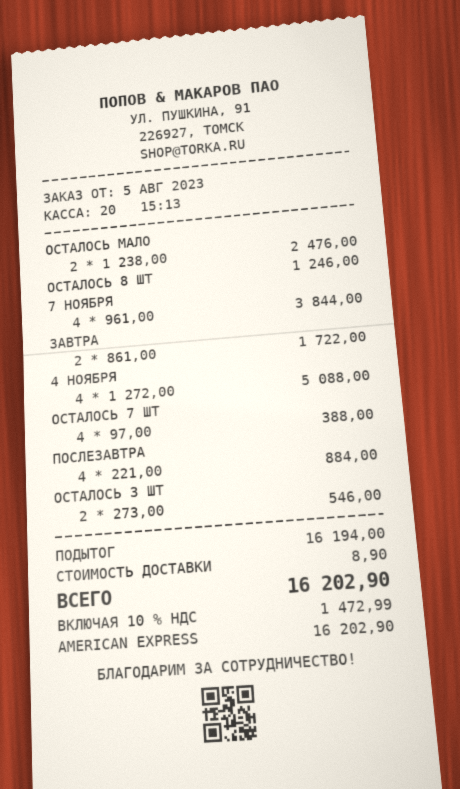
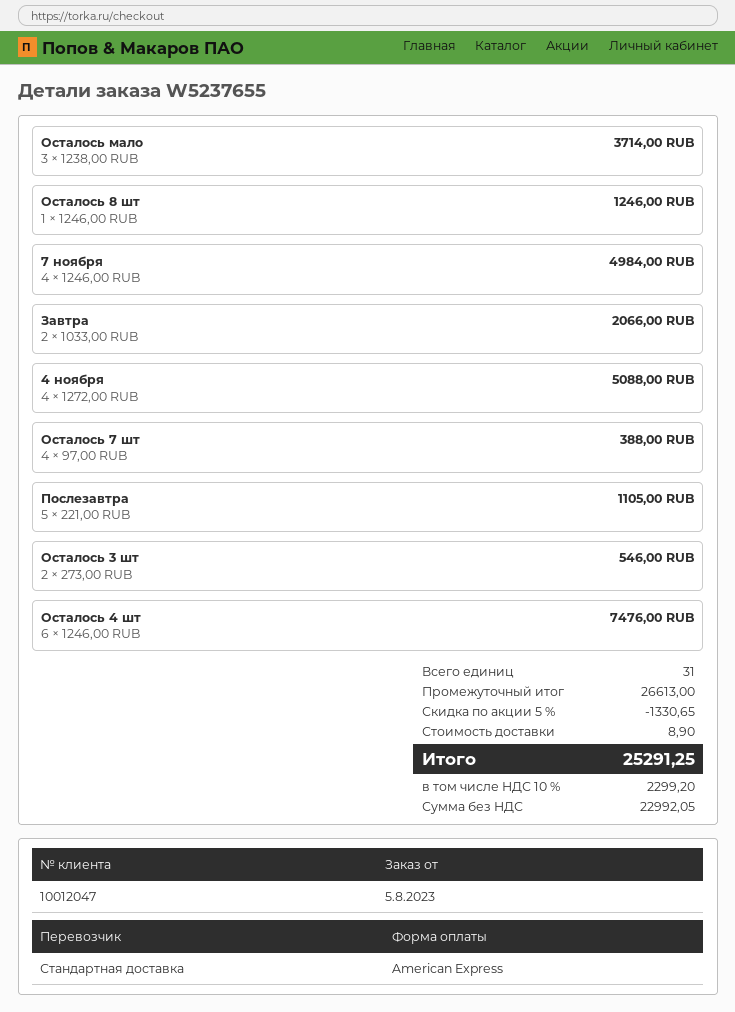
ОСТАЛОСЬ МАЛО: 2 x 1238.00 = 2476.00 -> 3 x 1238.00 = 3714.00
7 НОЯБРЯ: 4 x 961.00 = 3844.00 -> 4 x 1246.00 = 4984.00
ЗАВТРА: 2 x 861.00 = 1722.00 -> 2 x 1033.00 = 2066.00
ПОСЛЕЗАВТРА: 4 x 221.00 = 884.00 -> 5 x 221.00 = 1105.00
Осталось 4 шт: none -> 6 x 1246.00 = 7476.00
subtotal: 16194.00 -> 26613.00
discount: none -> 5% = 1330.65
tax: 10% = 1472.99 -> 10% = 2299.20
total: 16202.90 -> 25291.25

